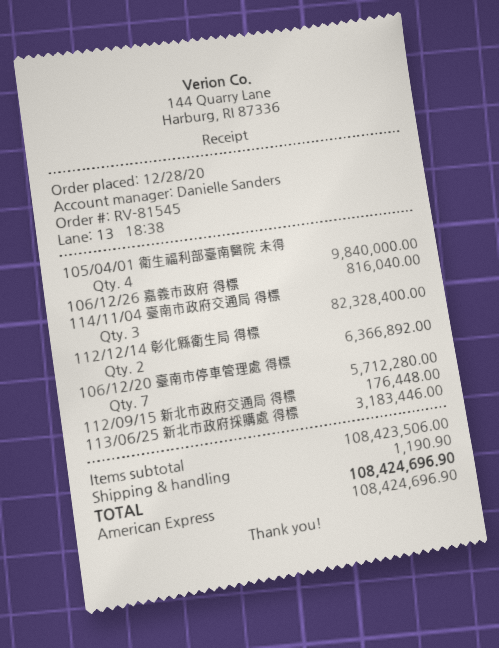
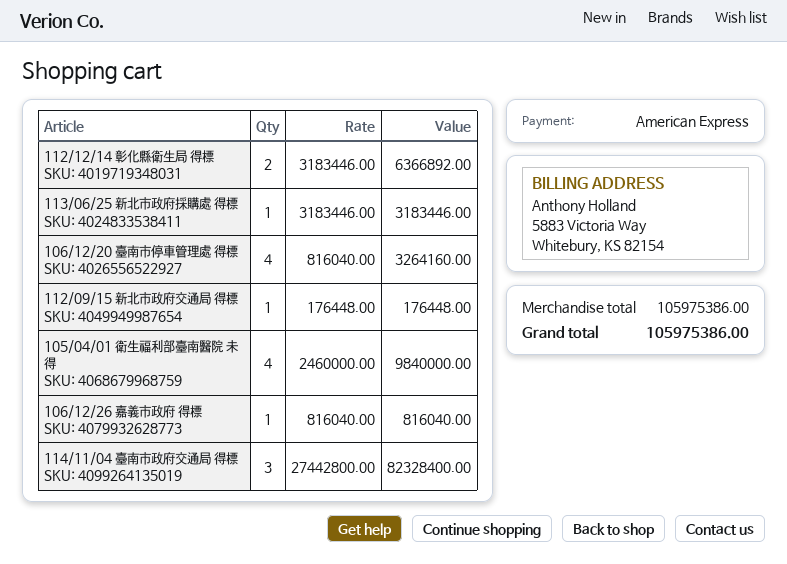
106/12/20 臺南市停車管理處 得標: 7 for 5712280.00 -> 4 for 3264160.00
subtotal: 108423506.00 -> 105975386.00
shipping: 1190.90 -> none
total: 108424696.90 -> 105975386.00

